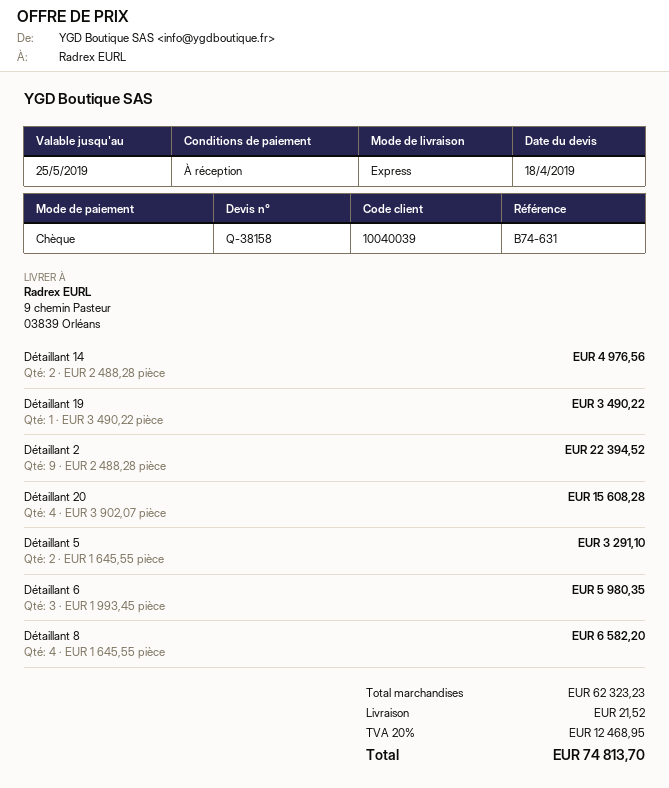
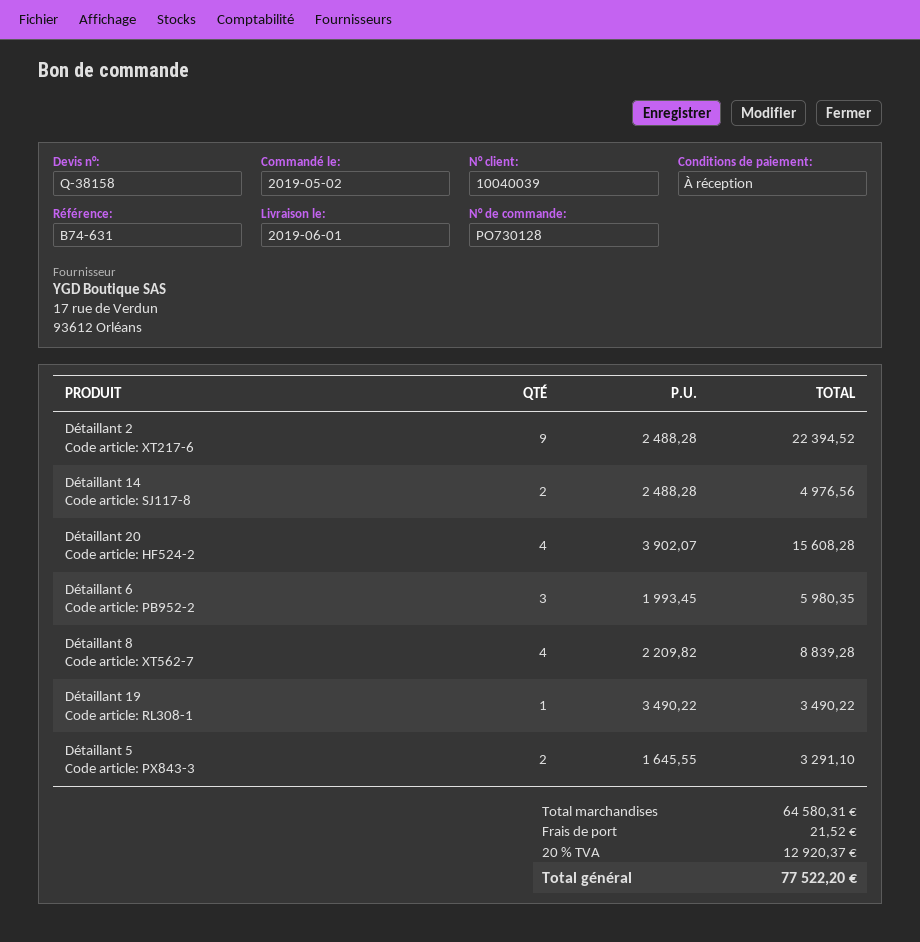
Détaillant 8: 4 x 1645.55 = 6582.20 -> 4 x 2209.82 = 8839.28
subtotal: 62323.23 -> 64580.31
tax: 20% = 12468.95 -> 20% = 12920.37
total: 74813.70 -> 77522.20

